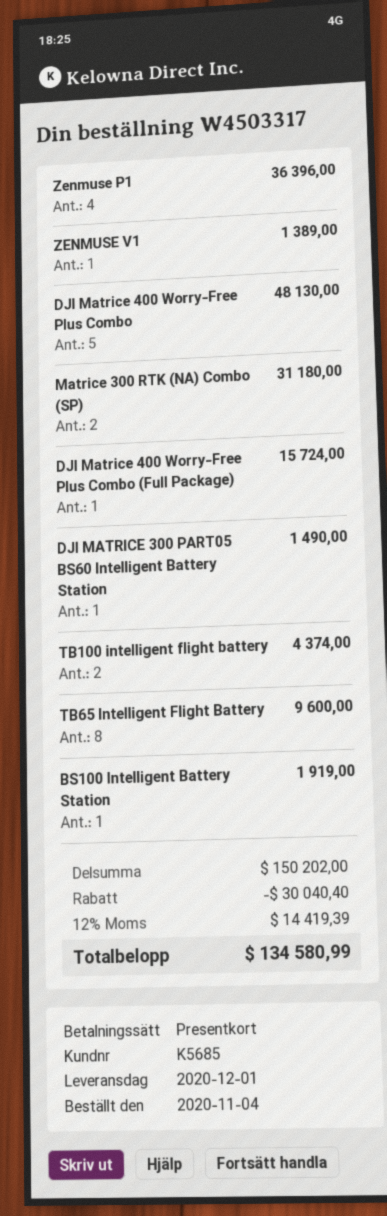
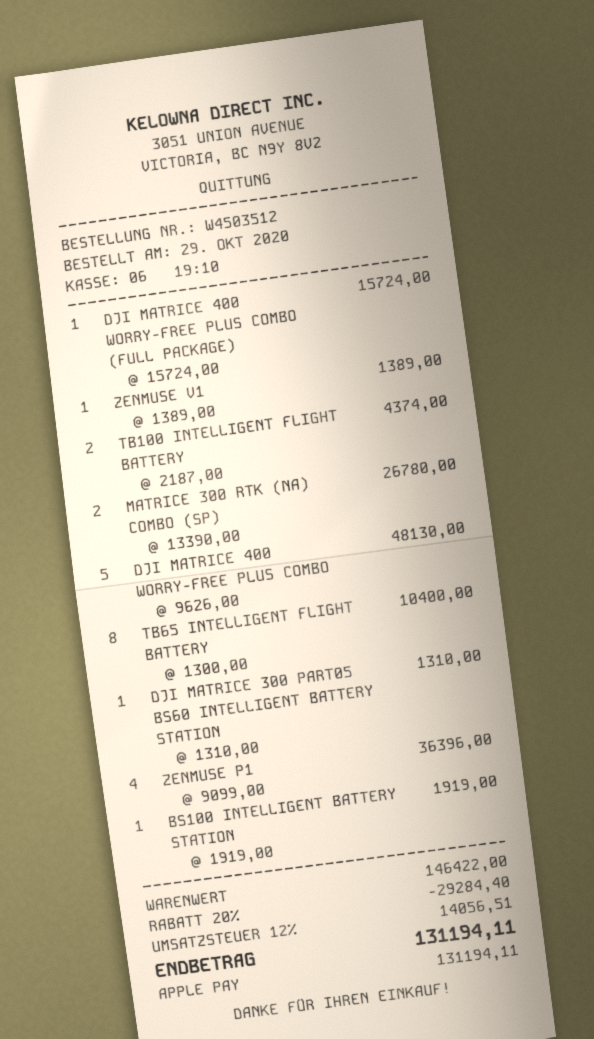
order number: W4503317 -> W4503512
order date: 2020-11-04 -> 2020-10-29
payment method: gift card -> Apple Pay
Matrice 300 RTK (NA) Combo (SP): 2 for 31180.00 -> 2 for 26780.00
DJI MATRICE 300 PART05 BS60 Intelligent Battery Station: 1 for 1490.00 -> 1 for 1310.00
TB65 Intelligent Flight Battery: 8 for 9600.00 -> 8 for 10400.00
subtotal: 150202.00 -> 146422.00
discount: 30040.40 -> 29284.40
tax: 12% = 14419.39 -> 12% = 14056.51
total: 134580.99 -> 131194.11

